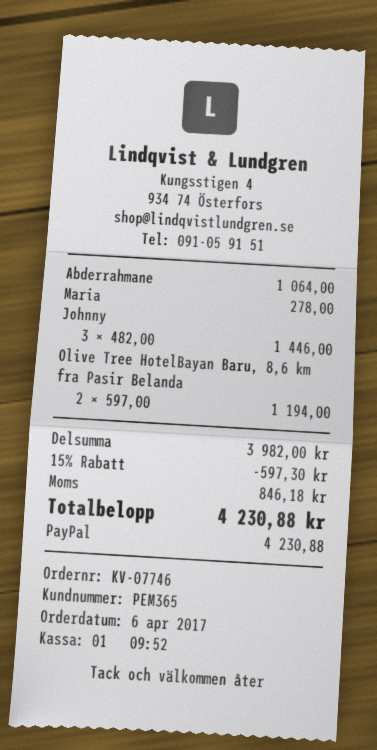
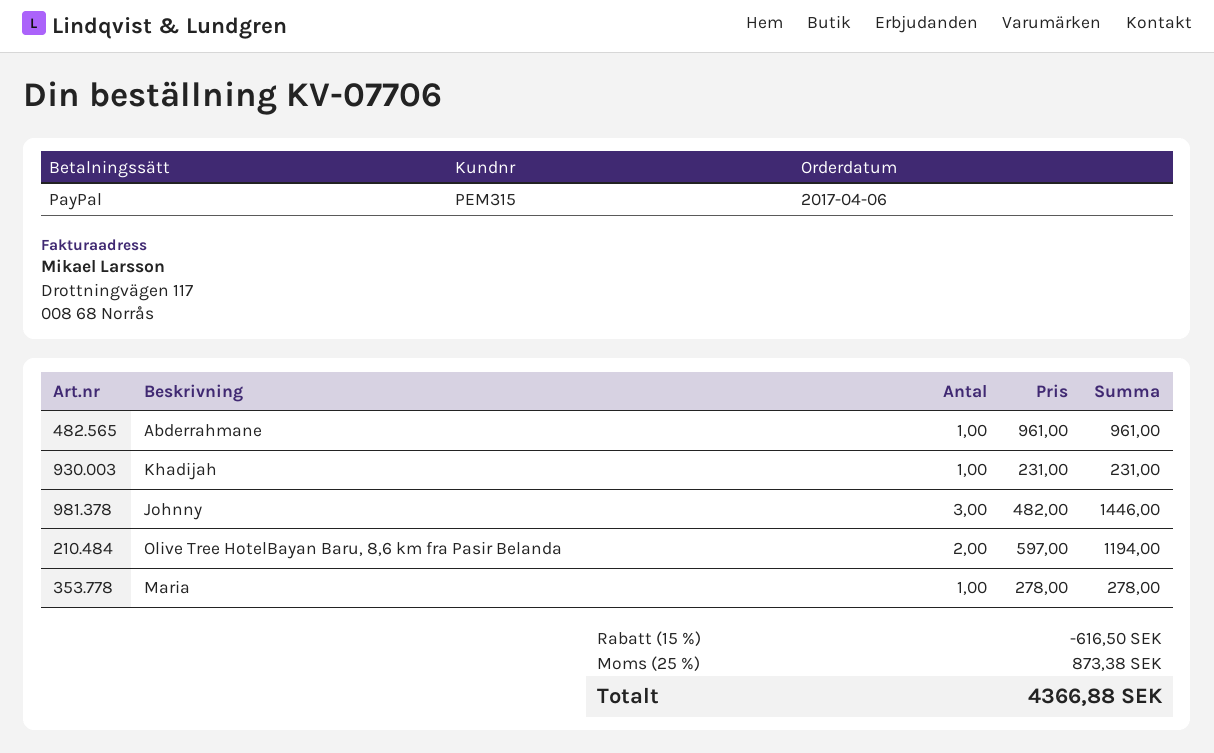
order number: KV-07746 -> KV-07706
customer number: PEM365 -> PEM315
Abderrahmane: 1 x 1064.00 = 1064.00 -> 1 x 961.00 = 961.00
Khadijah: none -> 1 x 231.00 = 231.00
discount: 15% = 597.30 -> 15% = 616.50
tax: 846.18 -> 873.38
total: 4230.88 -> 4366.88

